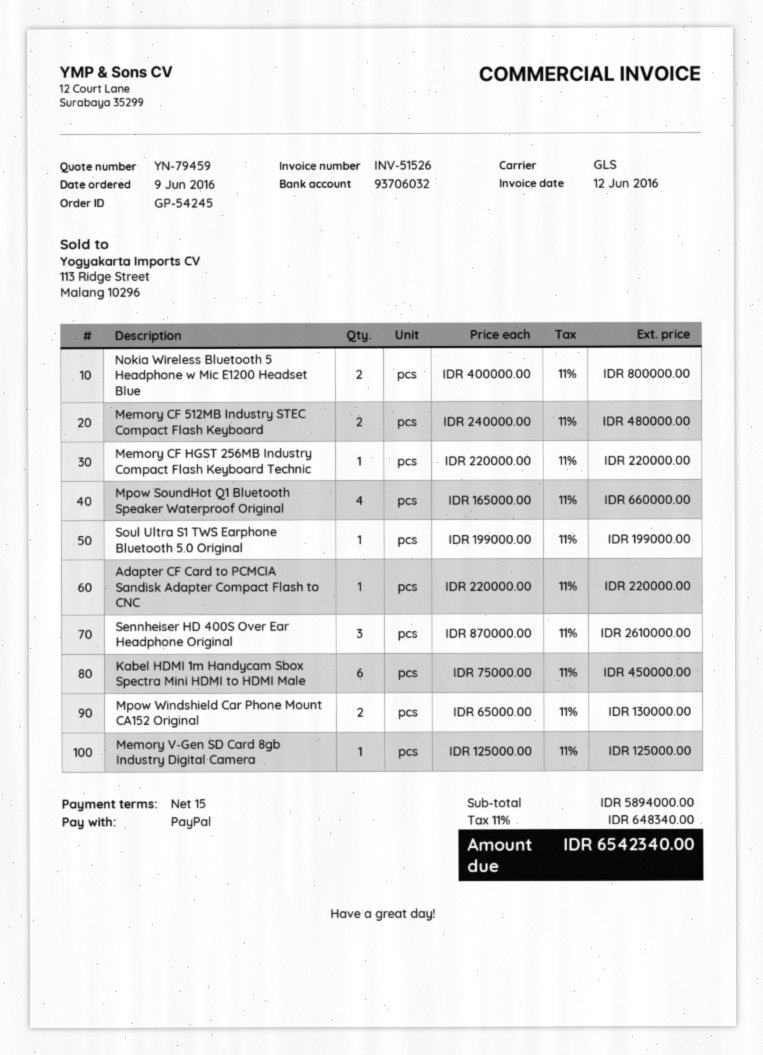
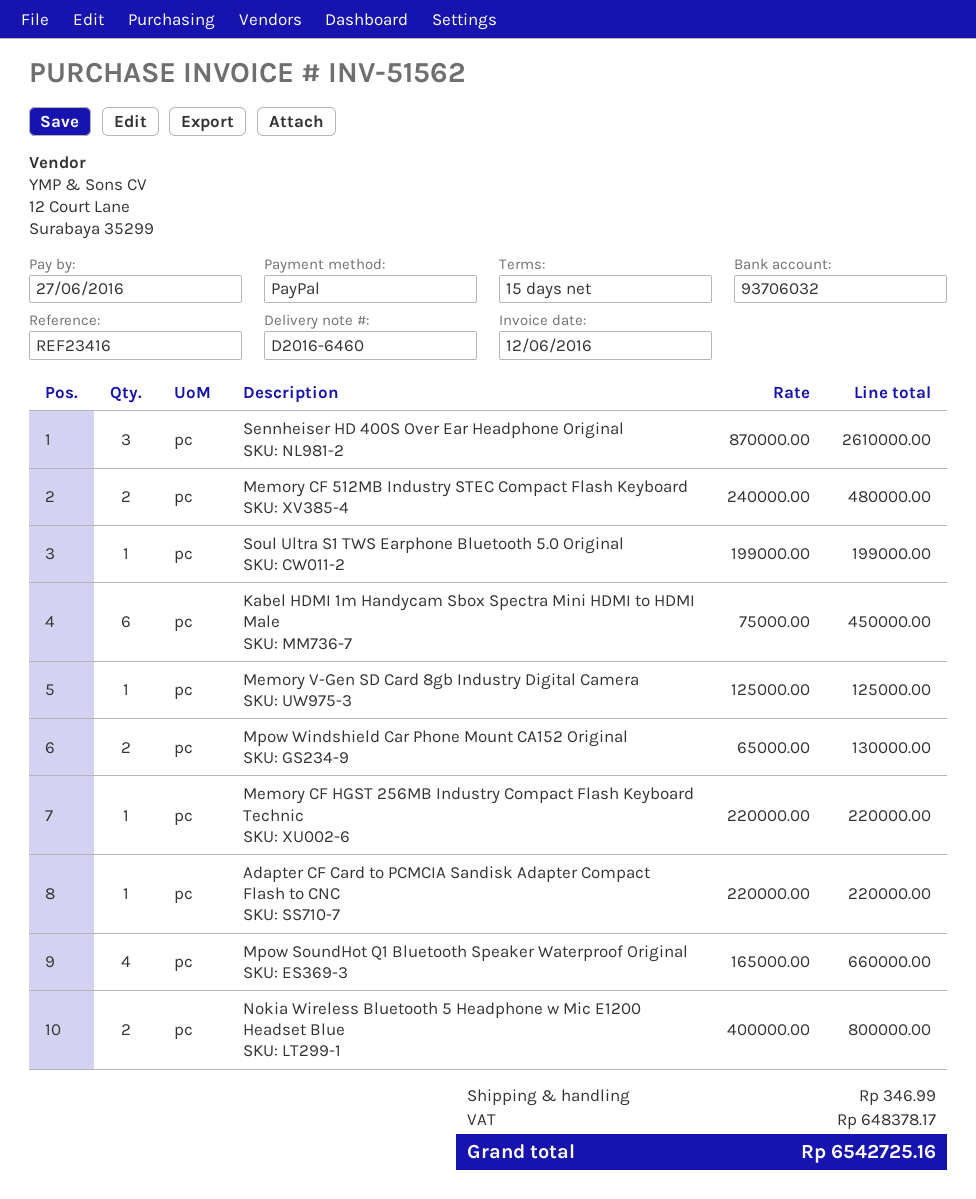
invoice number: INV-51526 -> INV-51562
shipping: none -> 346.99
tax: 648340.00 -> 648378.17
total: 6542340.00 -> 6542725.16

